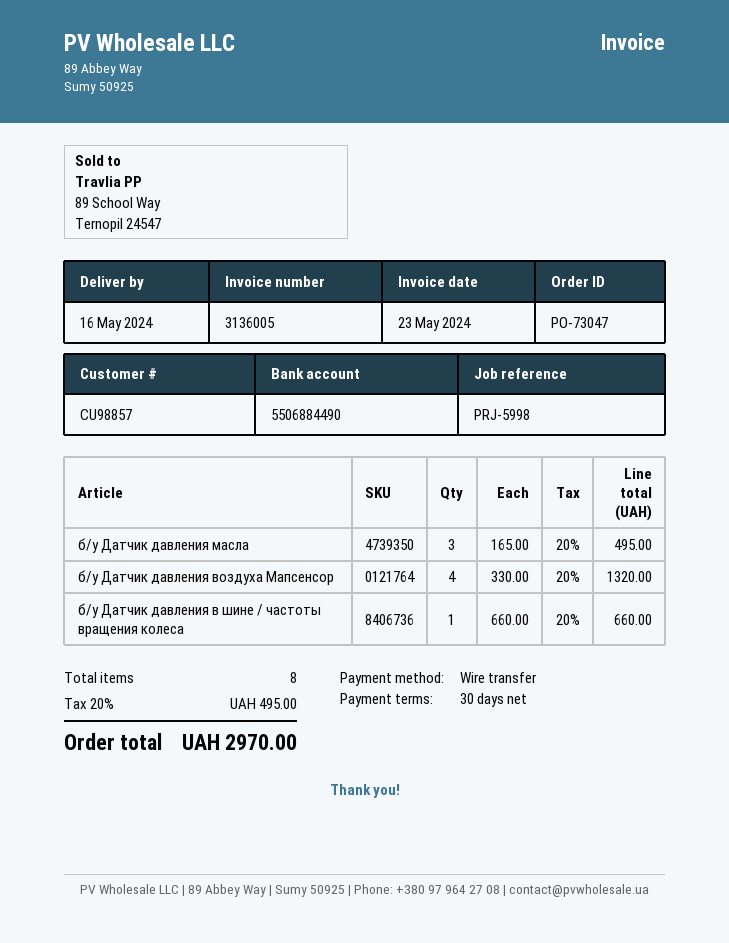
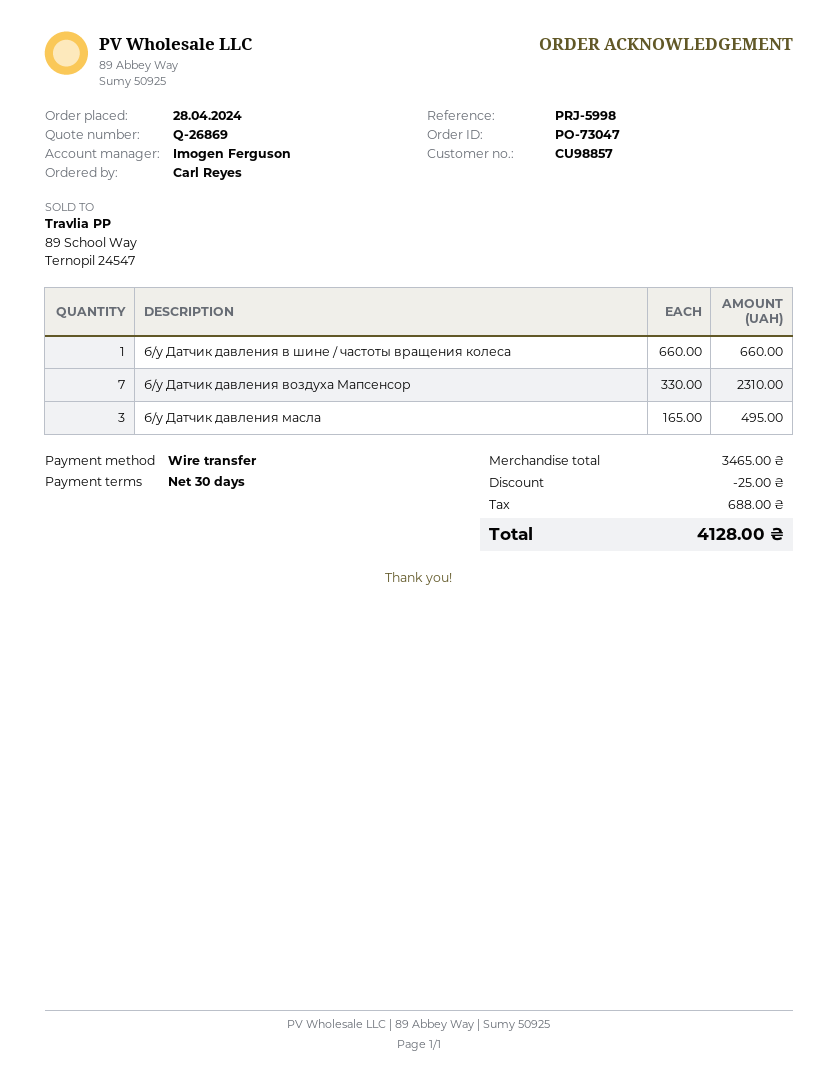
б/у Датчик давления воздуха Мапсенсор: 4 x 330.00 = 1320.00 -> 7 x 330.00 = 2310.00
discount: none -> 25.00
tax: 495.00 -> 688.00
total: 2970.00 -> 4128.00

